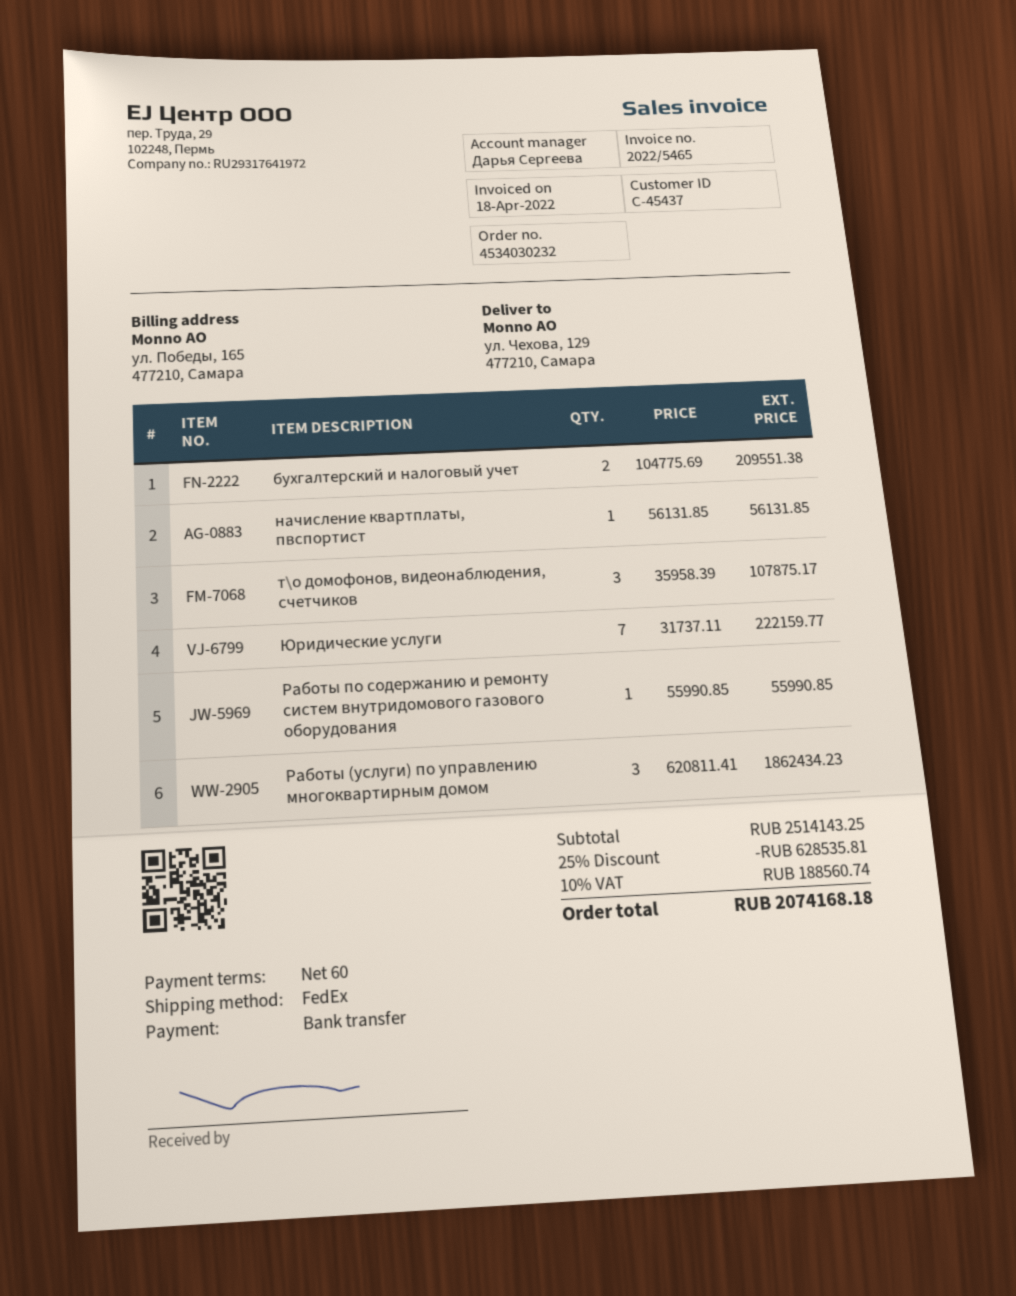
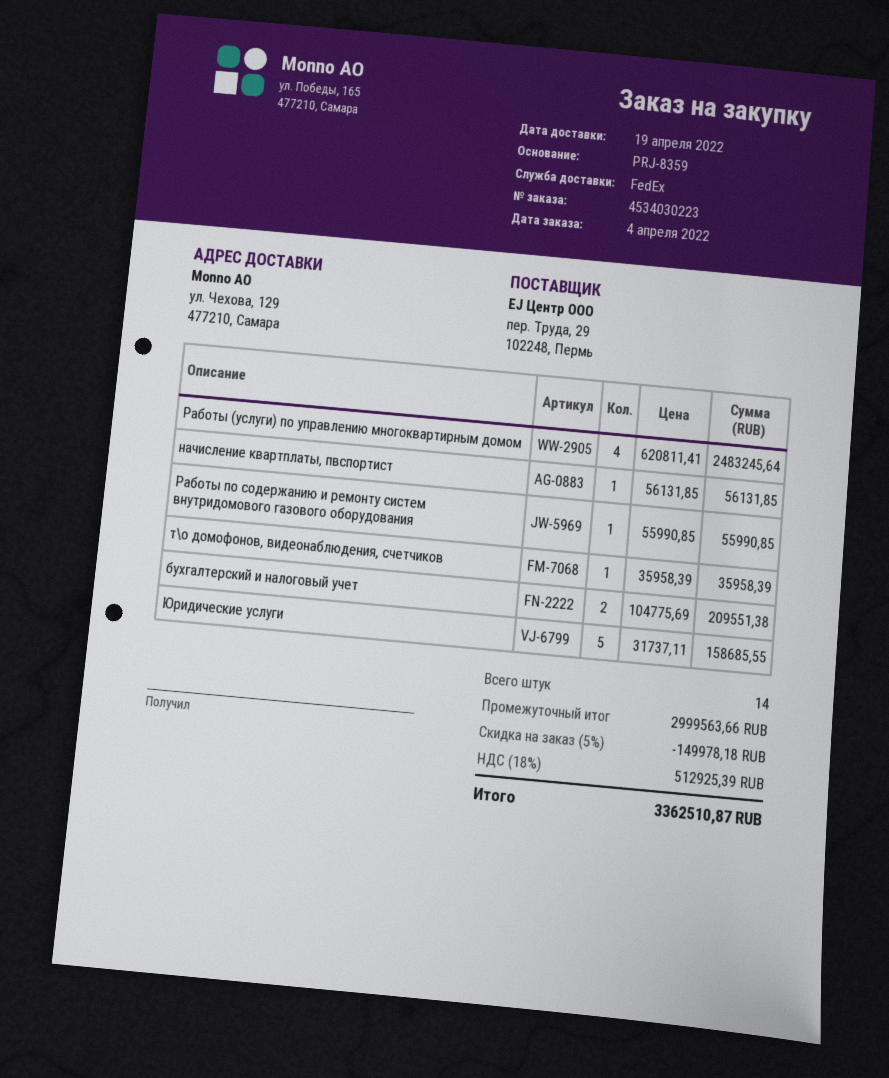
order number: 4534030232 -> 4534030223
т\о домофонов, видеонаблюдения, счетчиков: 3 x 35958.39 = 107875.17 -> 1 x 35958.39 = 35958.39
Юридические услуги: 7 x 31737.11 = 222159.77 -> 5 x 31737.11 = 158685.55
Работы (услуги) по управлению многоквартирным домом: 3 x 620811.41 = 1862434.23 -> 4 x 620811.41 = 2483245.64
subtotal: 2514143.25 -> 2999563.66
discount: 25% = 628535.81 -> 5% = 149978.18
tax: 10% = 188560.74 -> 18% = 512925.39
total: 2074168.18 -> 3362510.87

